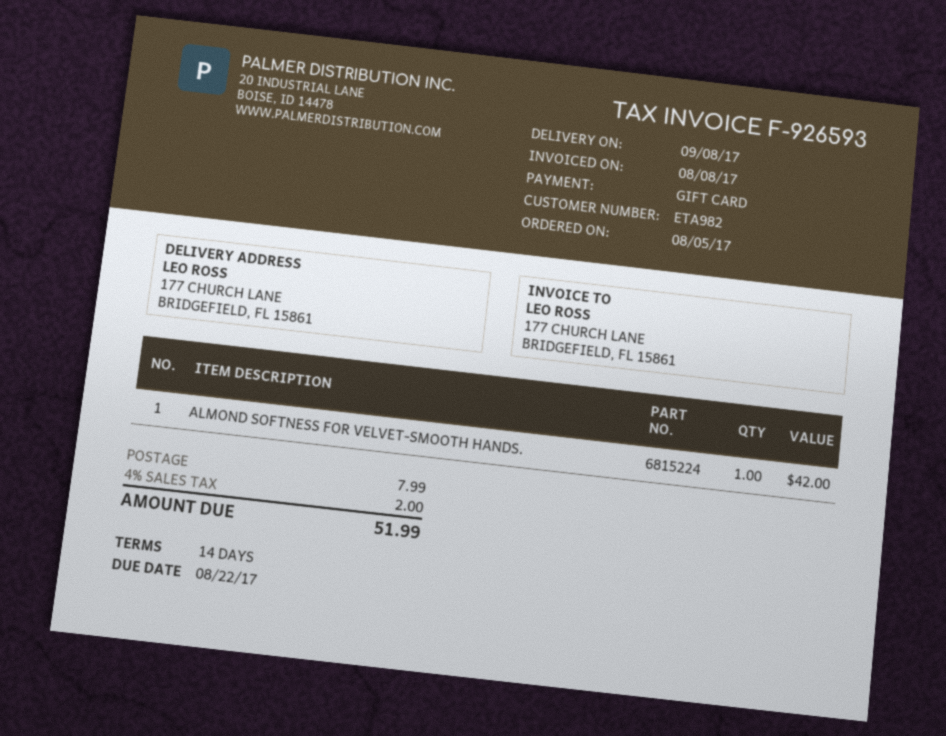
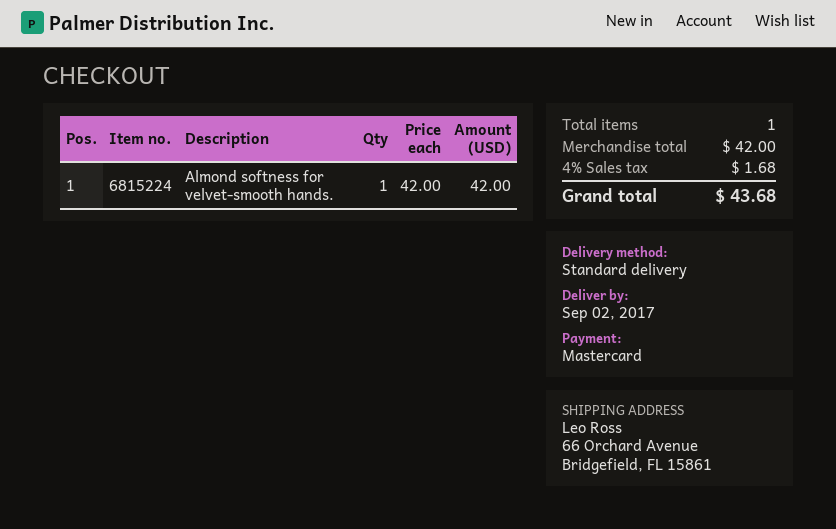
delivery date: 2017-09-08 -> 2017-09-02
payment method: gift card -> Mastercard
ship to: 177 CHURCH LANE, BRIDGEFIELD, FL 15861 -> 66 Orchard Avenue, Bridgefield, FL 15861
shipping: 7.99 -> none
tax: 4% = 2.00 -> 4% = 1.68
total: 51.99 -> 43.68

